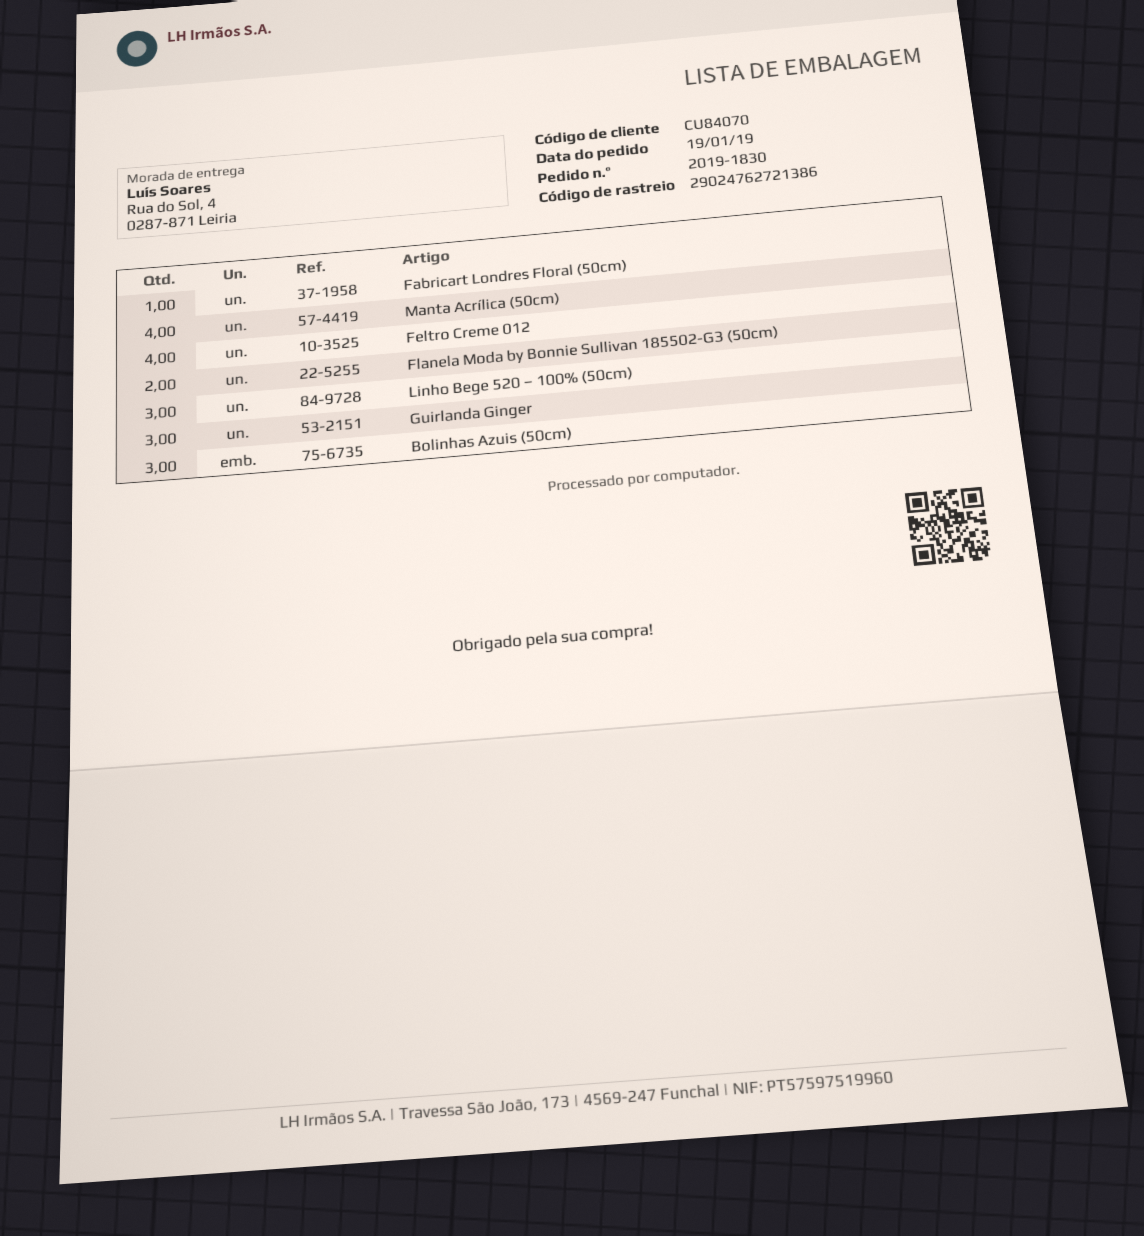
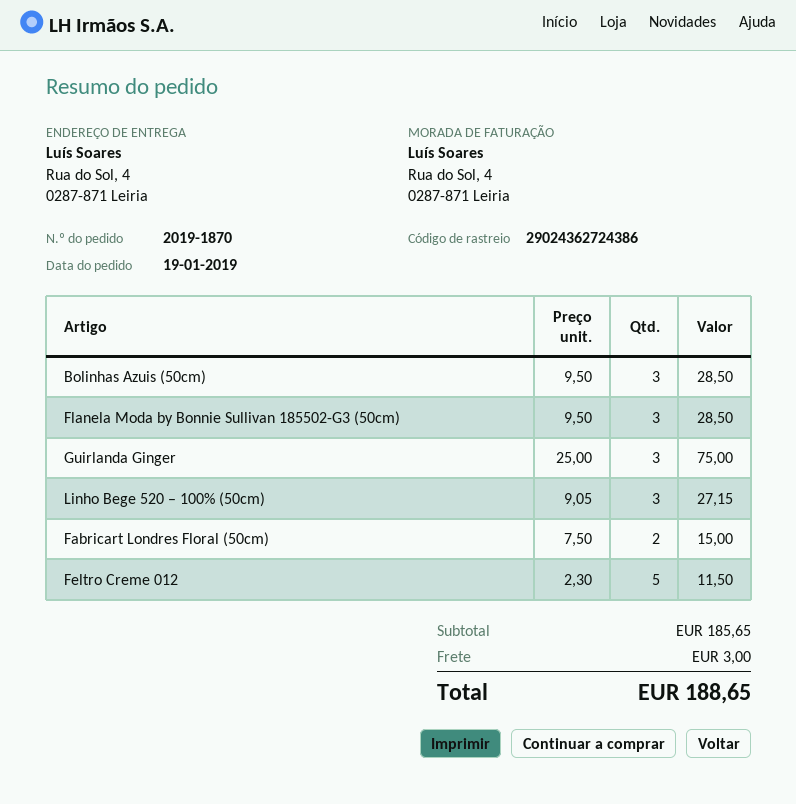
order number: 2019-1830 -> 2019-1870
tracking number: 29024762721386 -> 29024362724386
Fabricart Londres Floral (50cm): 1 -> 2
Manta Acrílica (50cm): 4 -> none
Feltro Creme 012: 4 -> 5
Flanela Moda by Bonnie Sullivan 185502-G3 (50cm): 2 -> 3

